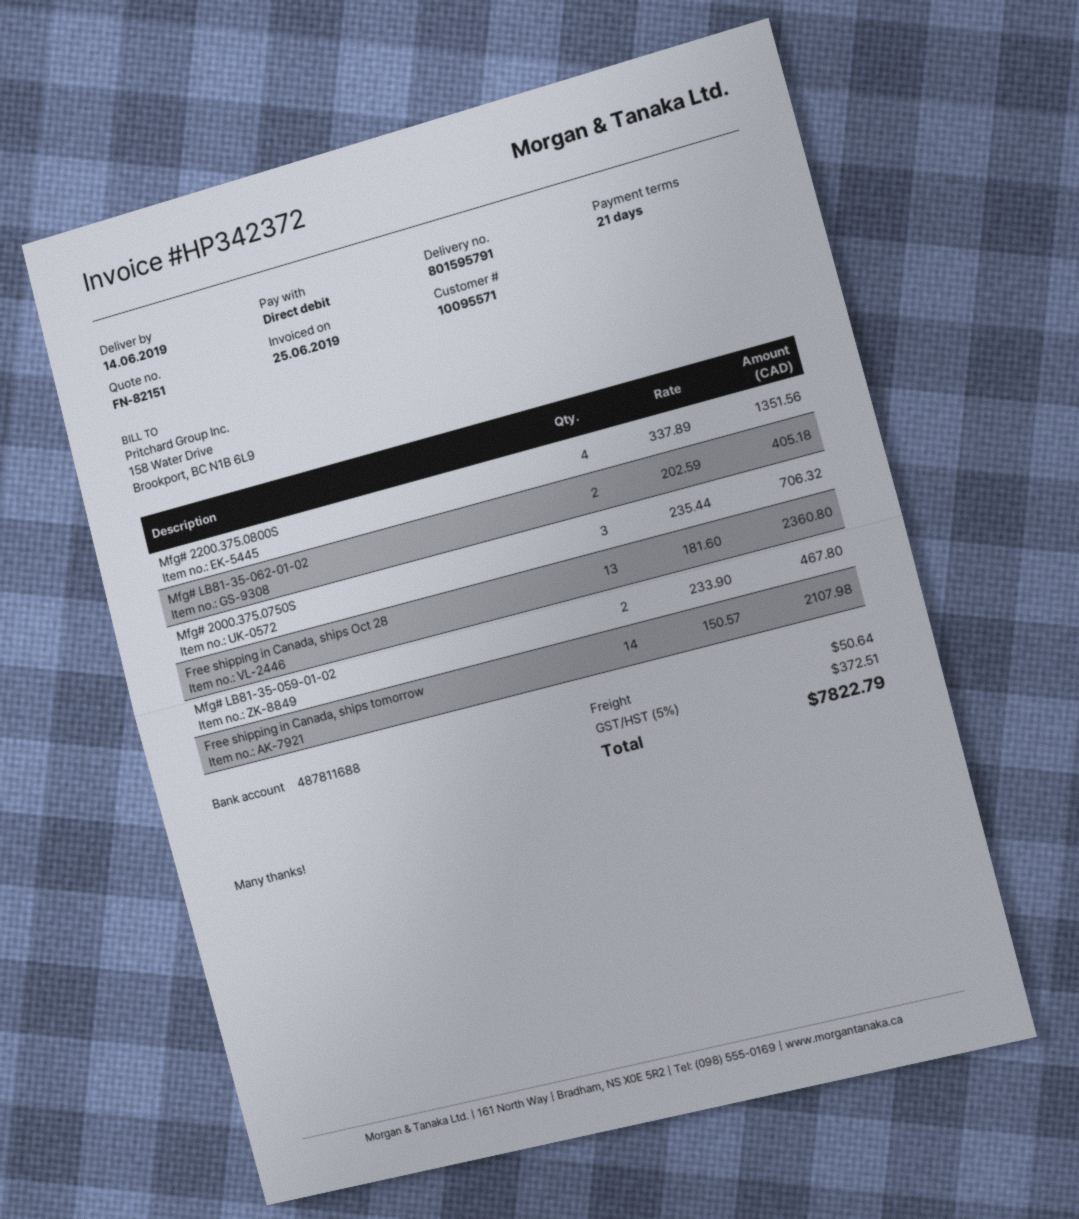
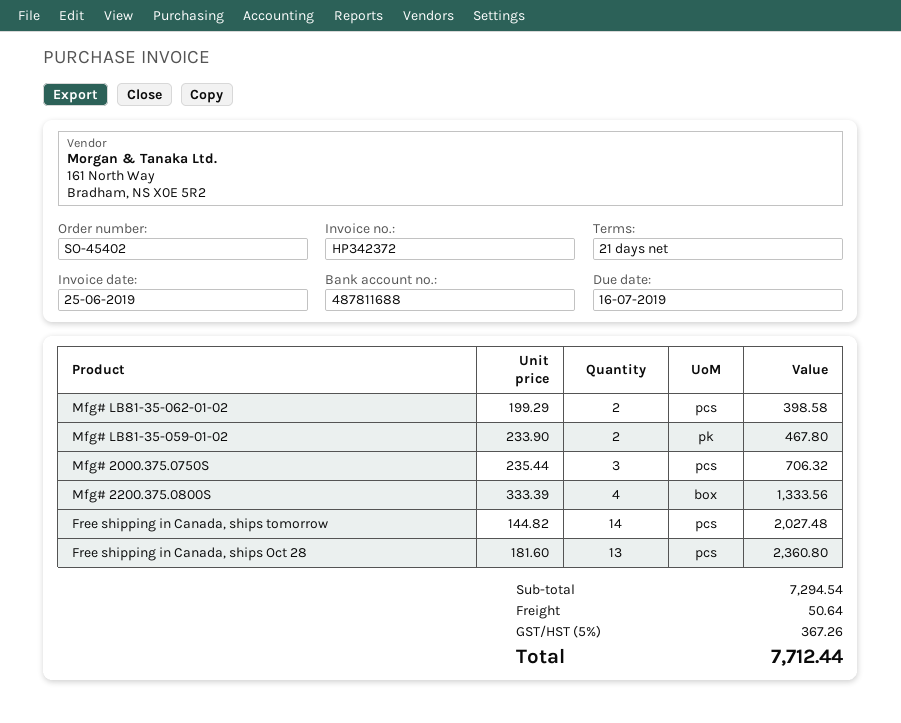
Mfg# 2200.375.0800S: 4 x 337.89 = 1351.56 -> 4 x 333.39 = 1333.56
Mfg# LB81-35-062-01-02: 2 x 202.59 = 405.18 -> 2 x 199.29 = 398.58
Free shipping in Canada, ships tomorrow: 14 x 150.57 = 2107.98 -> 14 x 144.82 = 2027.48
tax: 5% = 372.51 -> 5% = 367.26
total: 7822.79 -> 7712.44

